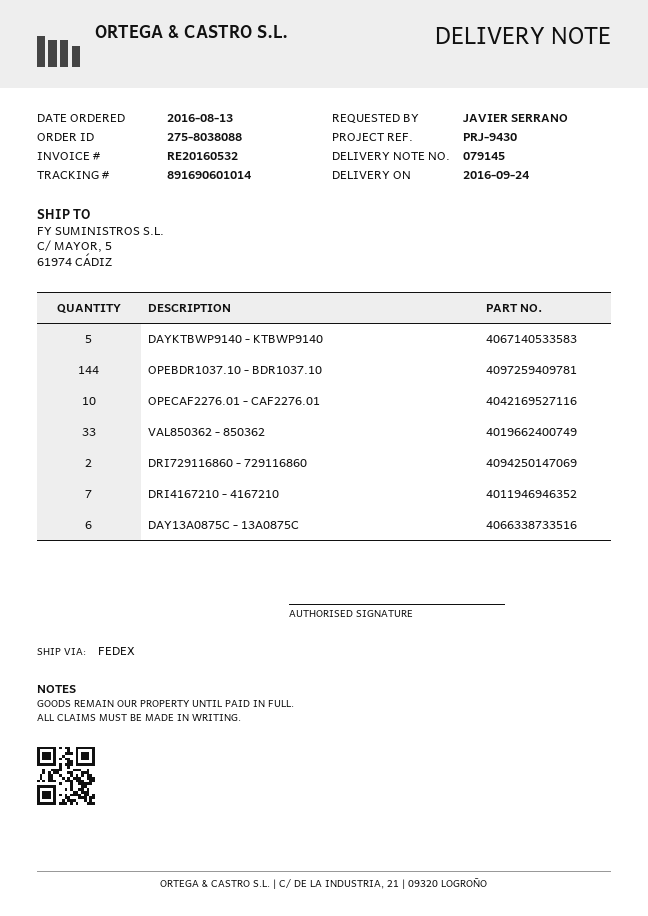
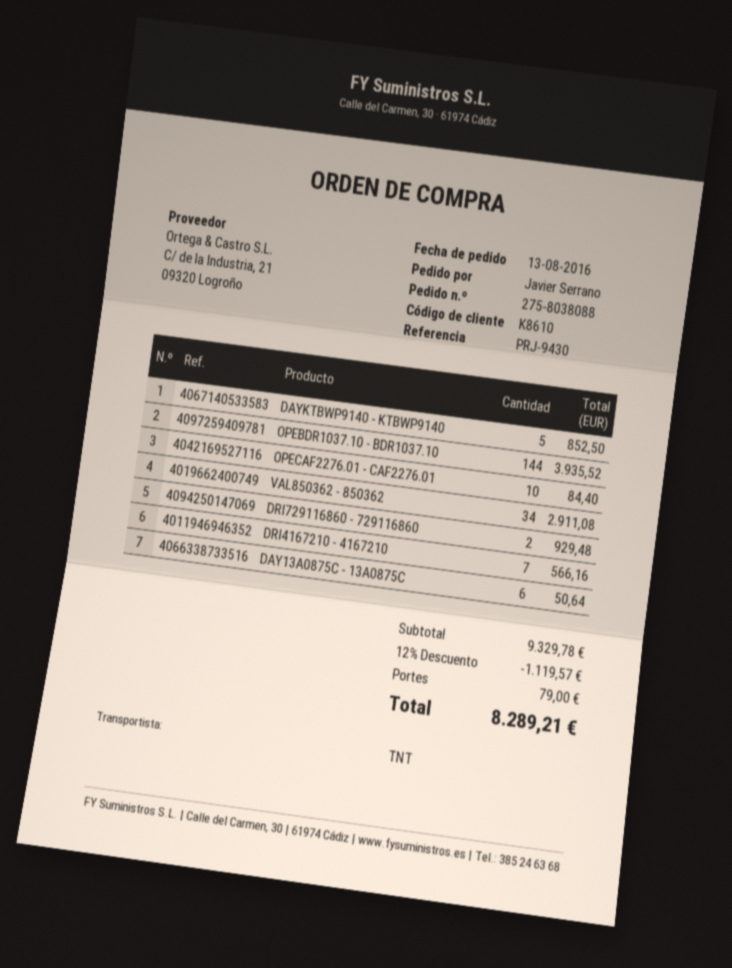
shipping method: FedEx -> TNT
VAL850362 - 850362: 33 -> 34

